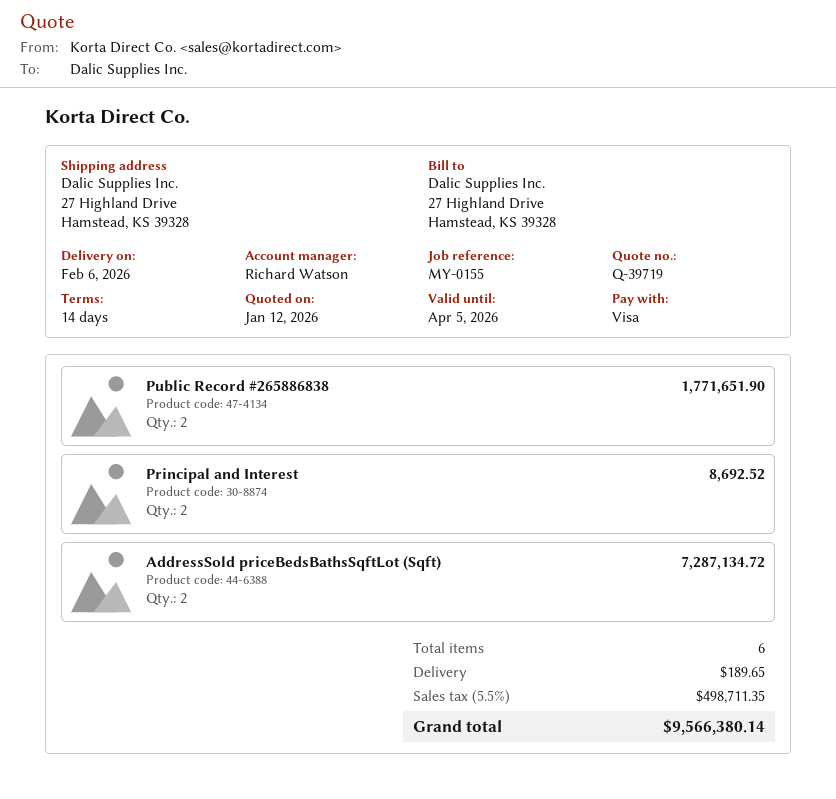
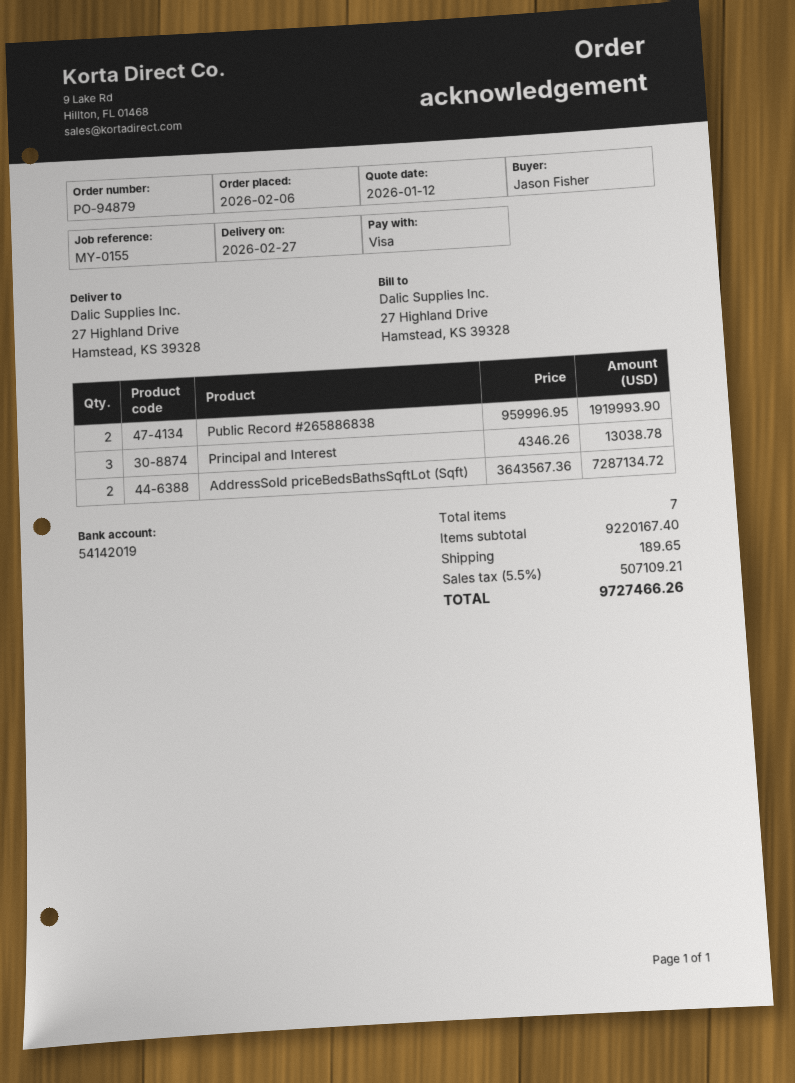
delivery date: 2026-02-06 -> 2026-02-27
Public Record #265886838: 2 for 1771651.90 -> 2 for 1919993.90
Principal and Interest: 2 for 8692.52 -> 3 for 13038.78
total quantity: 6 -> 7
tax: 5.5% = 498711.35 -> 5.5% = 507109.21
total: 9566380.14 -> 9727466.26

